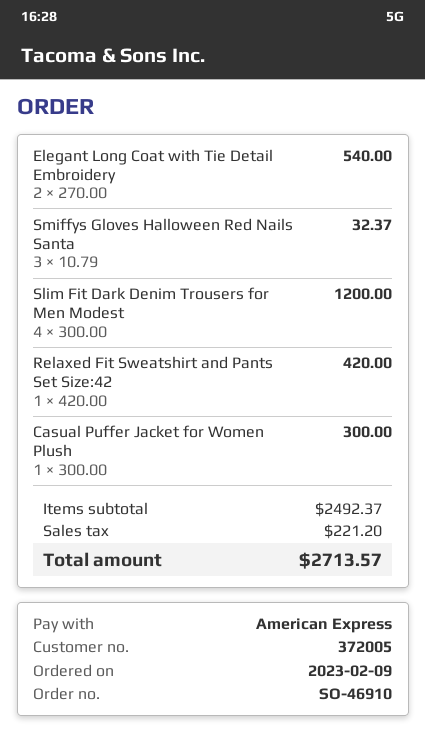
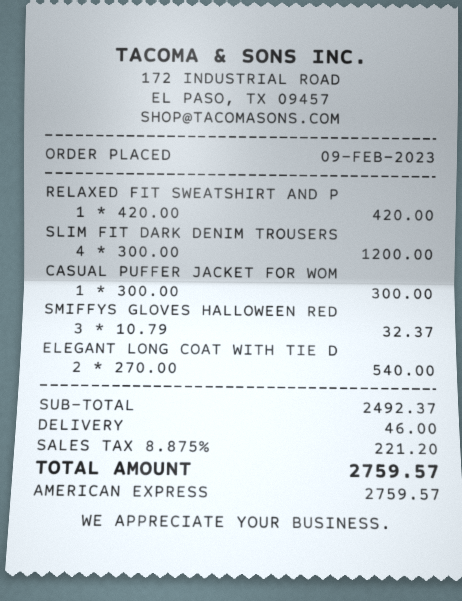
shipping: none -> 46.00
total: 2713.57 -> 2759.57

